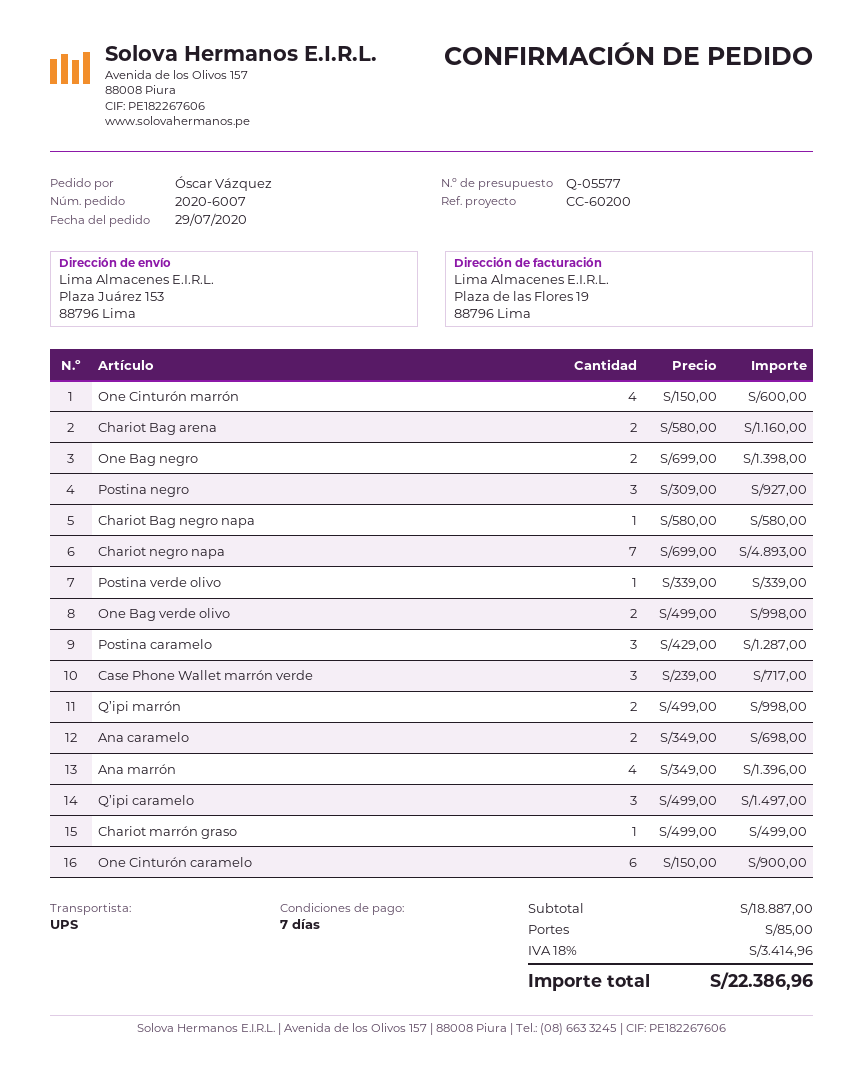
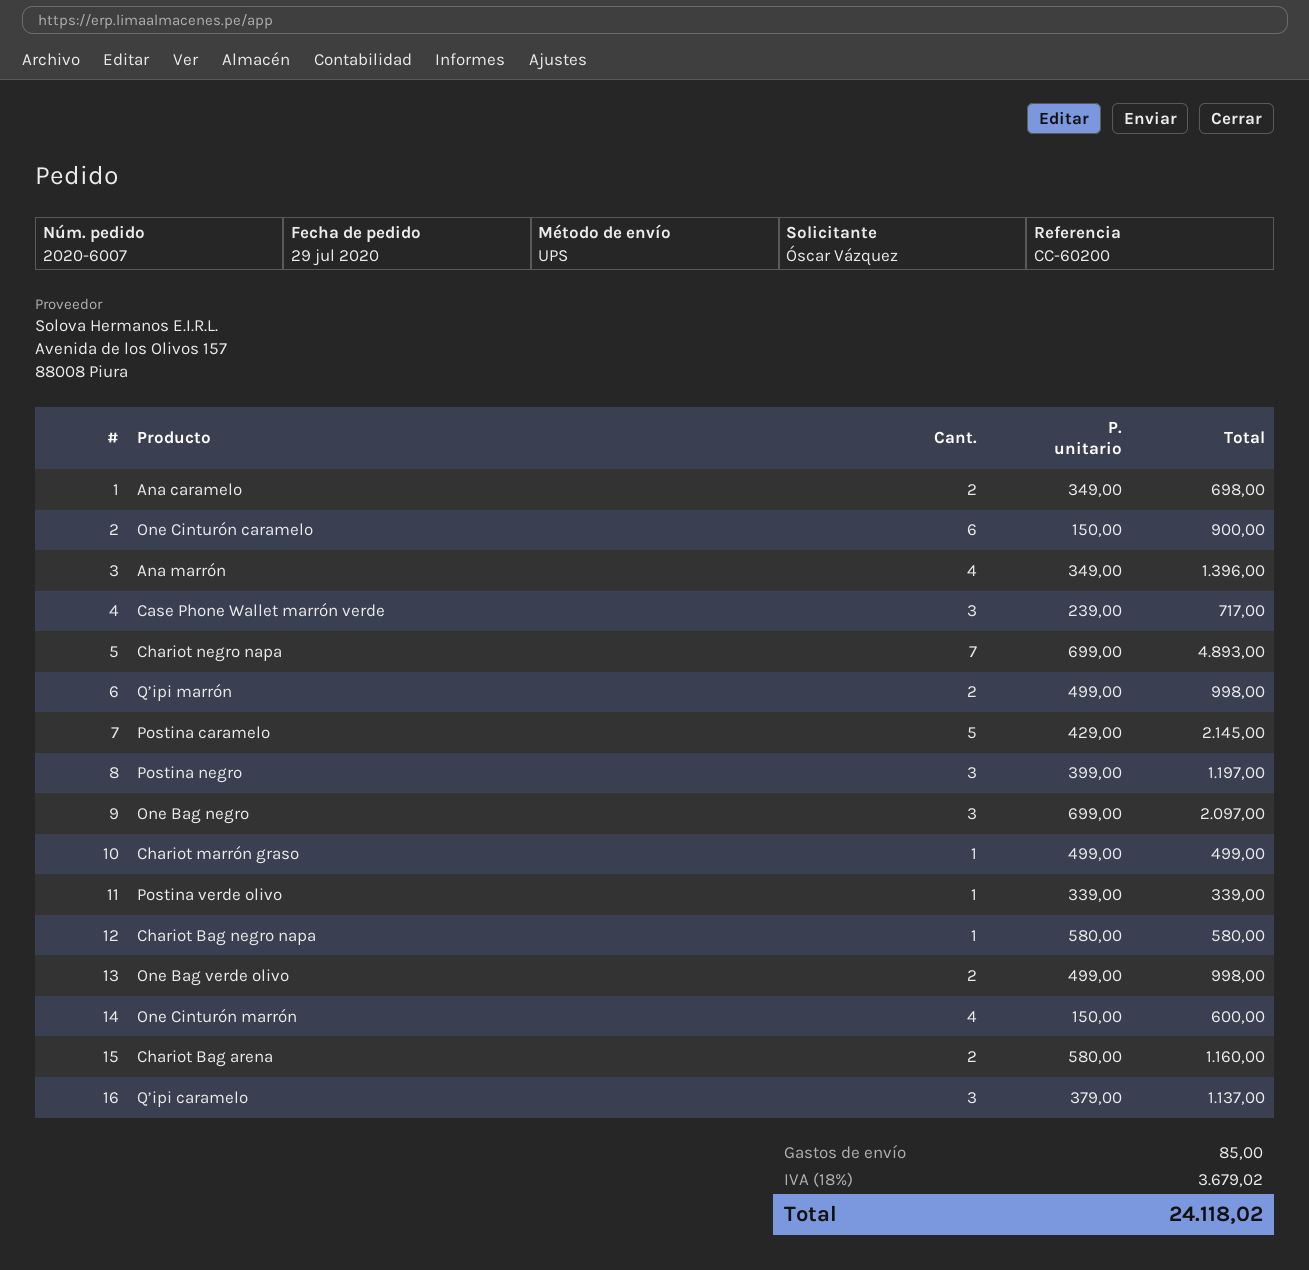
One Bag negro: 2 x 699.00 = 1398.00 -> 3 x 699.00 = 2097.00
Postina negro: 3 x 309.00 = 927.00 -> 3 x 399.00 = 1197.00
Postina caramelo: 3 x 429.00 = 1287.00 -> 5 x 429.00 = 2145.00
Q’ipi caramelo: 3 x 499.00 = 1497.00 -> 3 x 379.00 = 1137.00
tax: 18% = 3414.96 -> 18% = 3679.02
total: 22386.96 -> 24118.02

